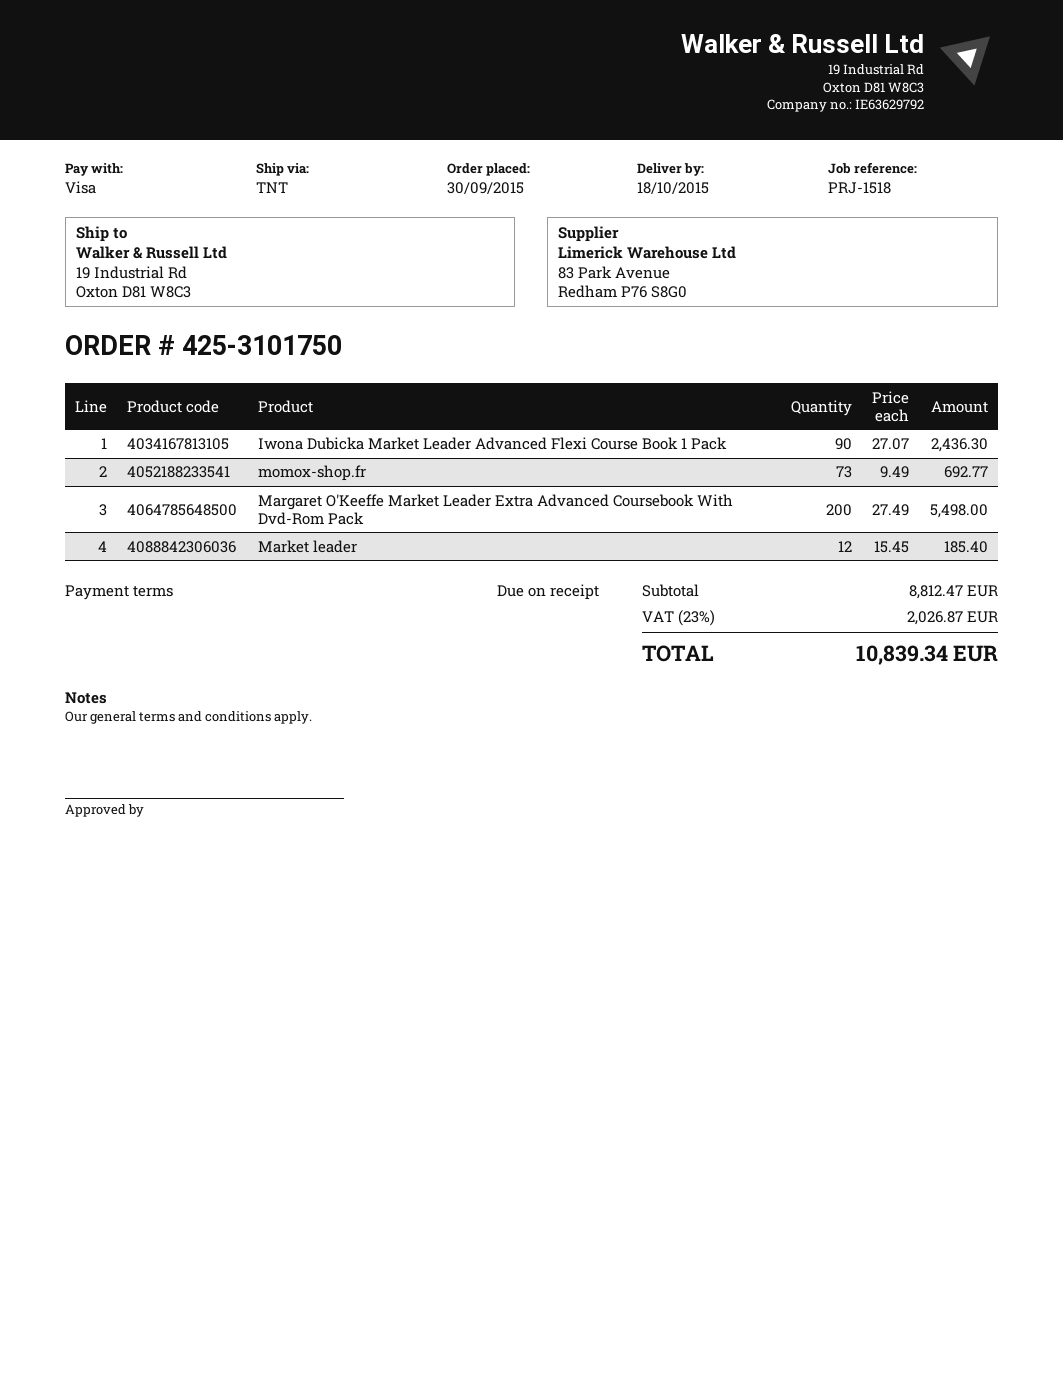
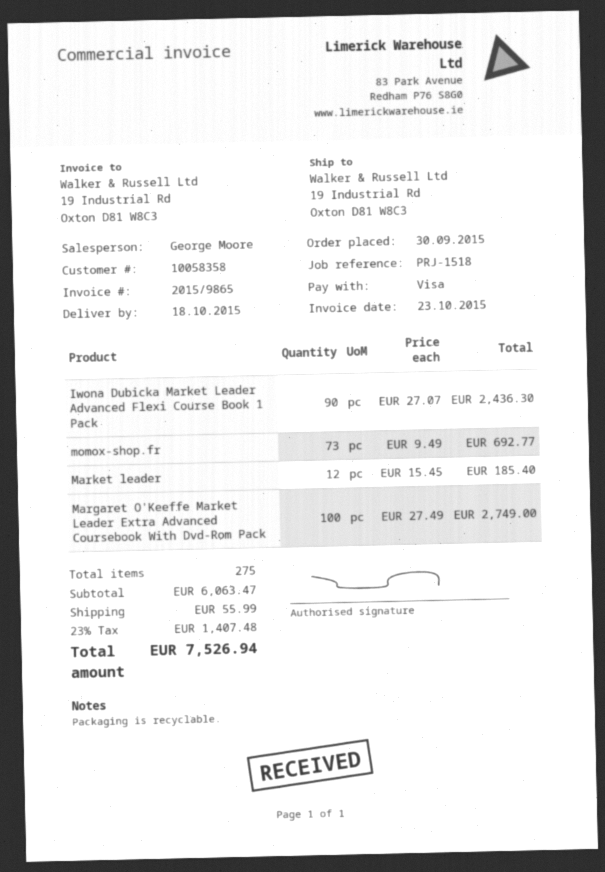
Margaret O'Keeffe Market Leader Extra Advanced Coursebook With Dvd-Rom Pack: 200 x 27.49 = 5498.00 -> 100 x 27.49 = 2749.00
subtotal: 8812.47 -> 6063.47
shipping: none -> 55.99
tax: 23% = 2026.87 -> 23% = 1407.48
total: 10839.34 -> 7526.94

